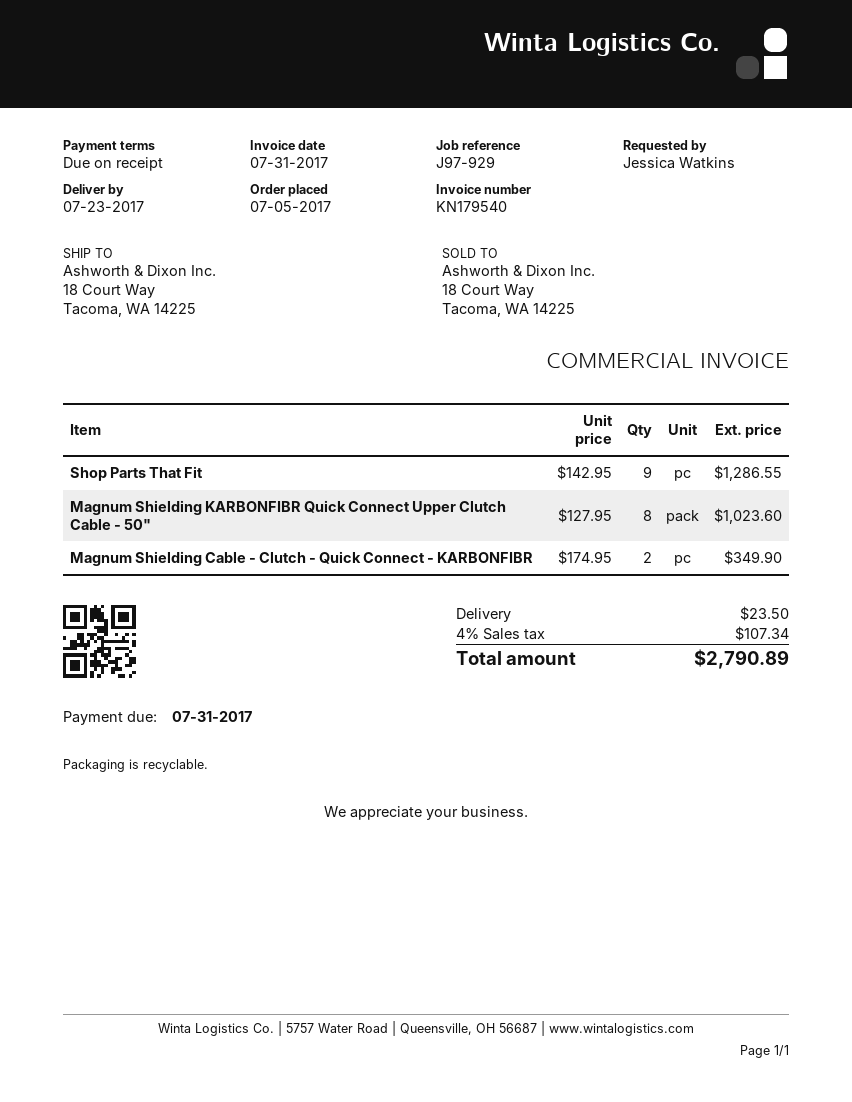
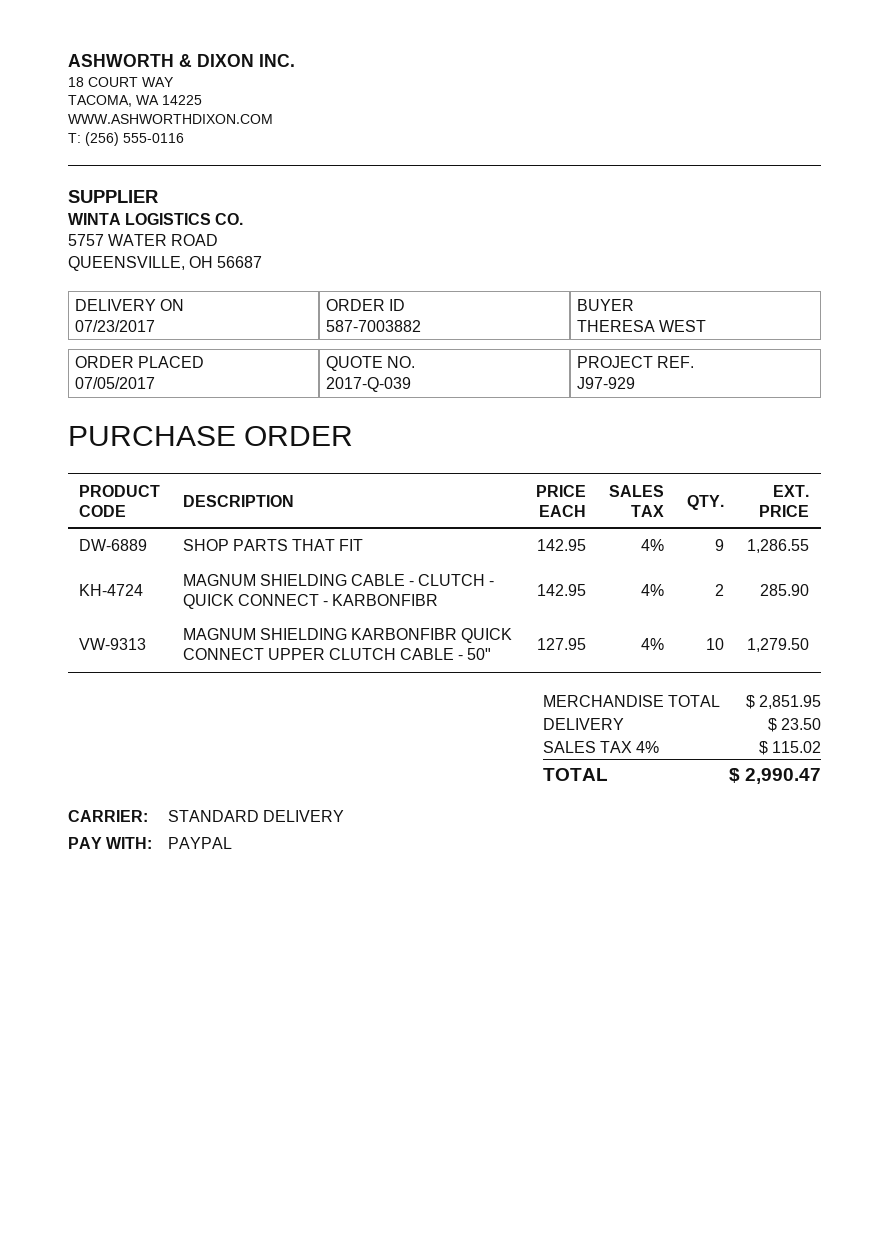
ordered by: Jessica Watkins -> THERESA WEST
Magnum Shielding KARBONFIBR Quick Connect Upper Clutch Cable - 50": 8 x 127.95 = 1023.60 -> 10 x 127.95 = 1279.50
Magnum Shielding Cable - Clutch - Quick Connect - KARBONFIBR: 2 x 174.95 = 349.90 -> 2 x 142.95 = 285.90
tax: 4% = 107.34 -> 4% = 115.02
total: 2790.89 -> 2990.47

